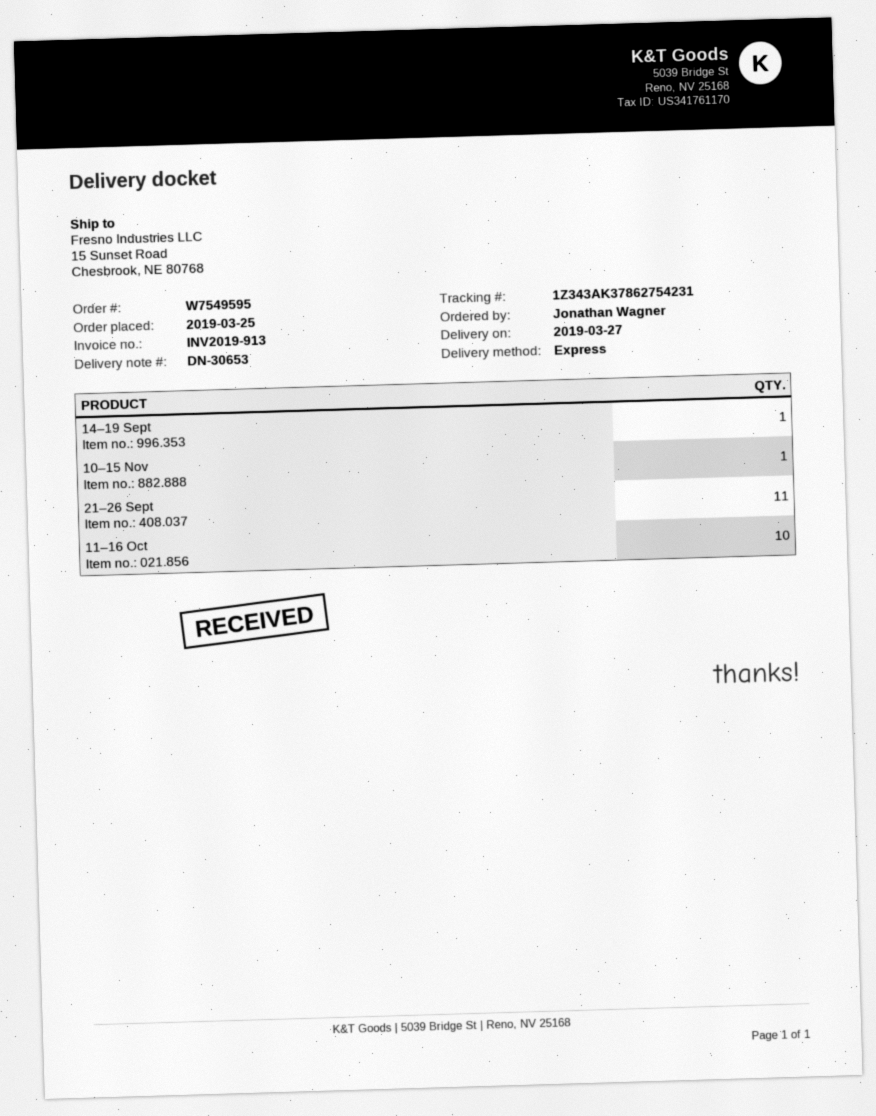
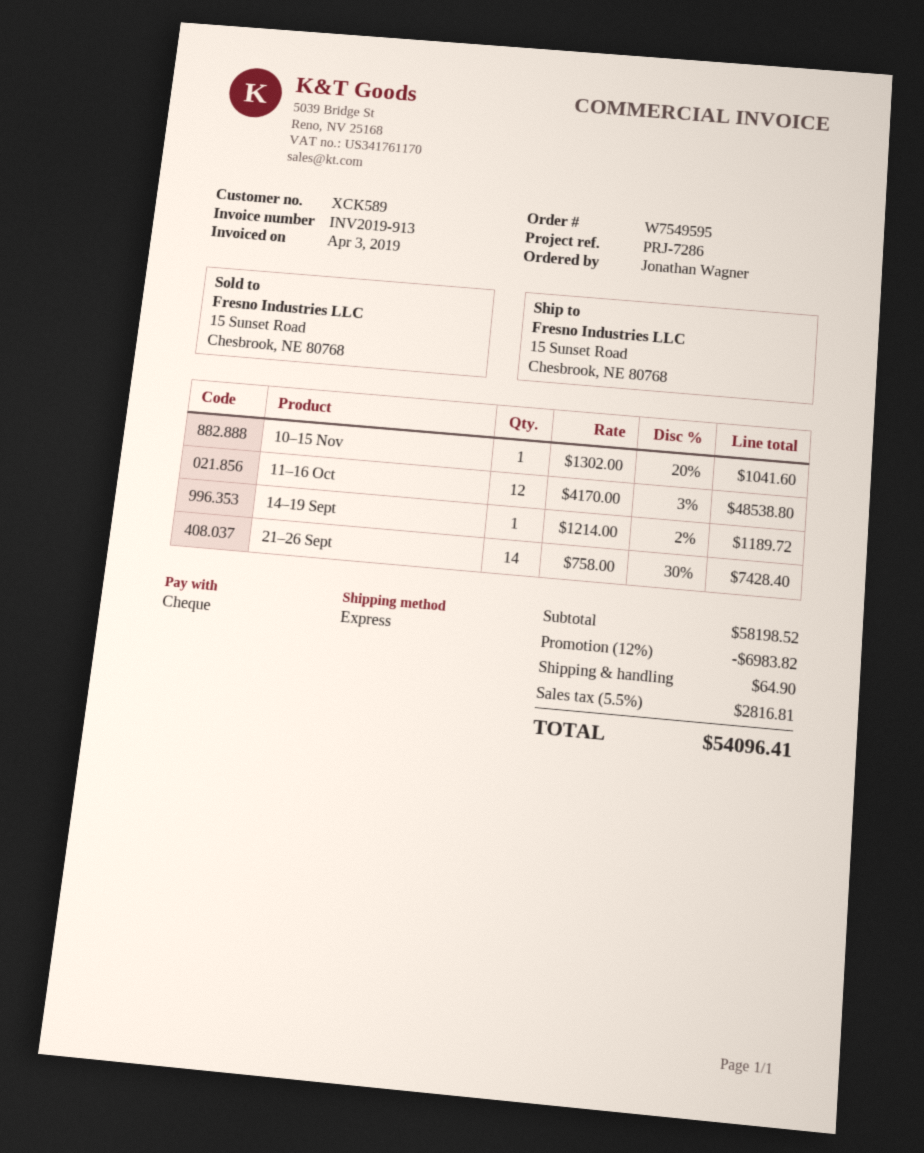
21–26 Sept: 11 -> 14
11–16 Oct: 10 -> 12

